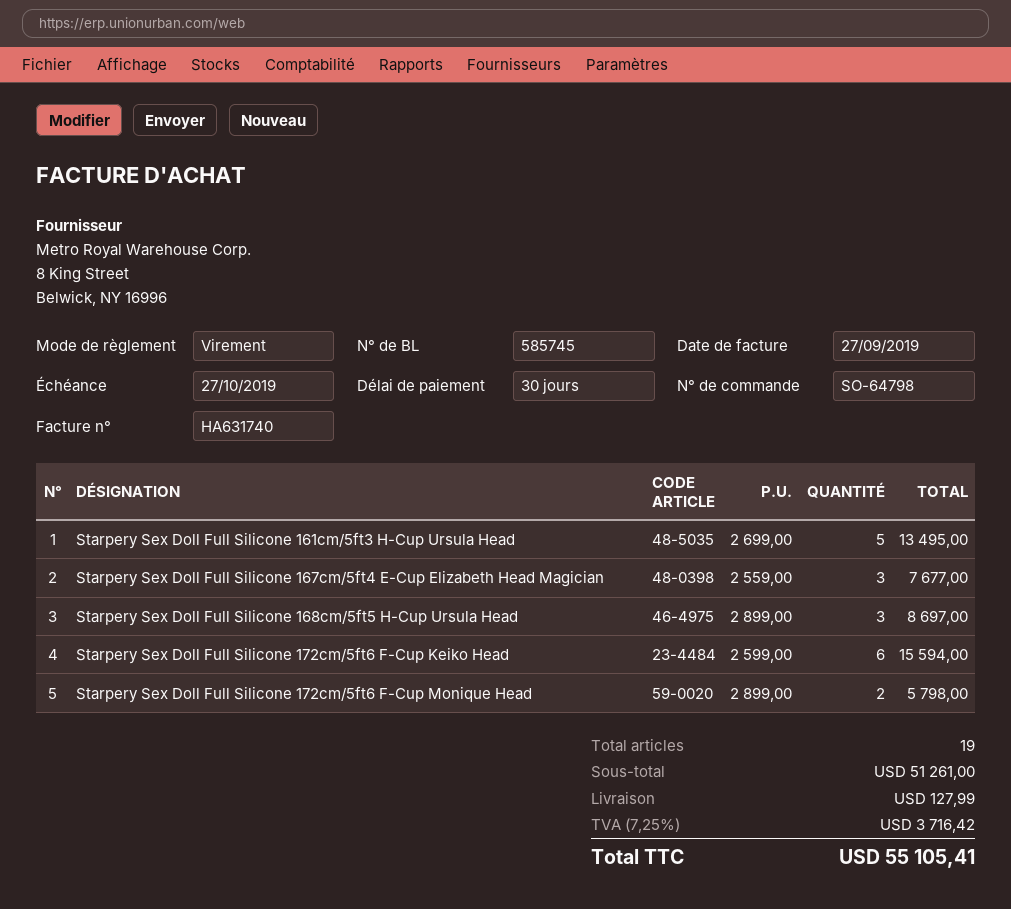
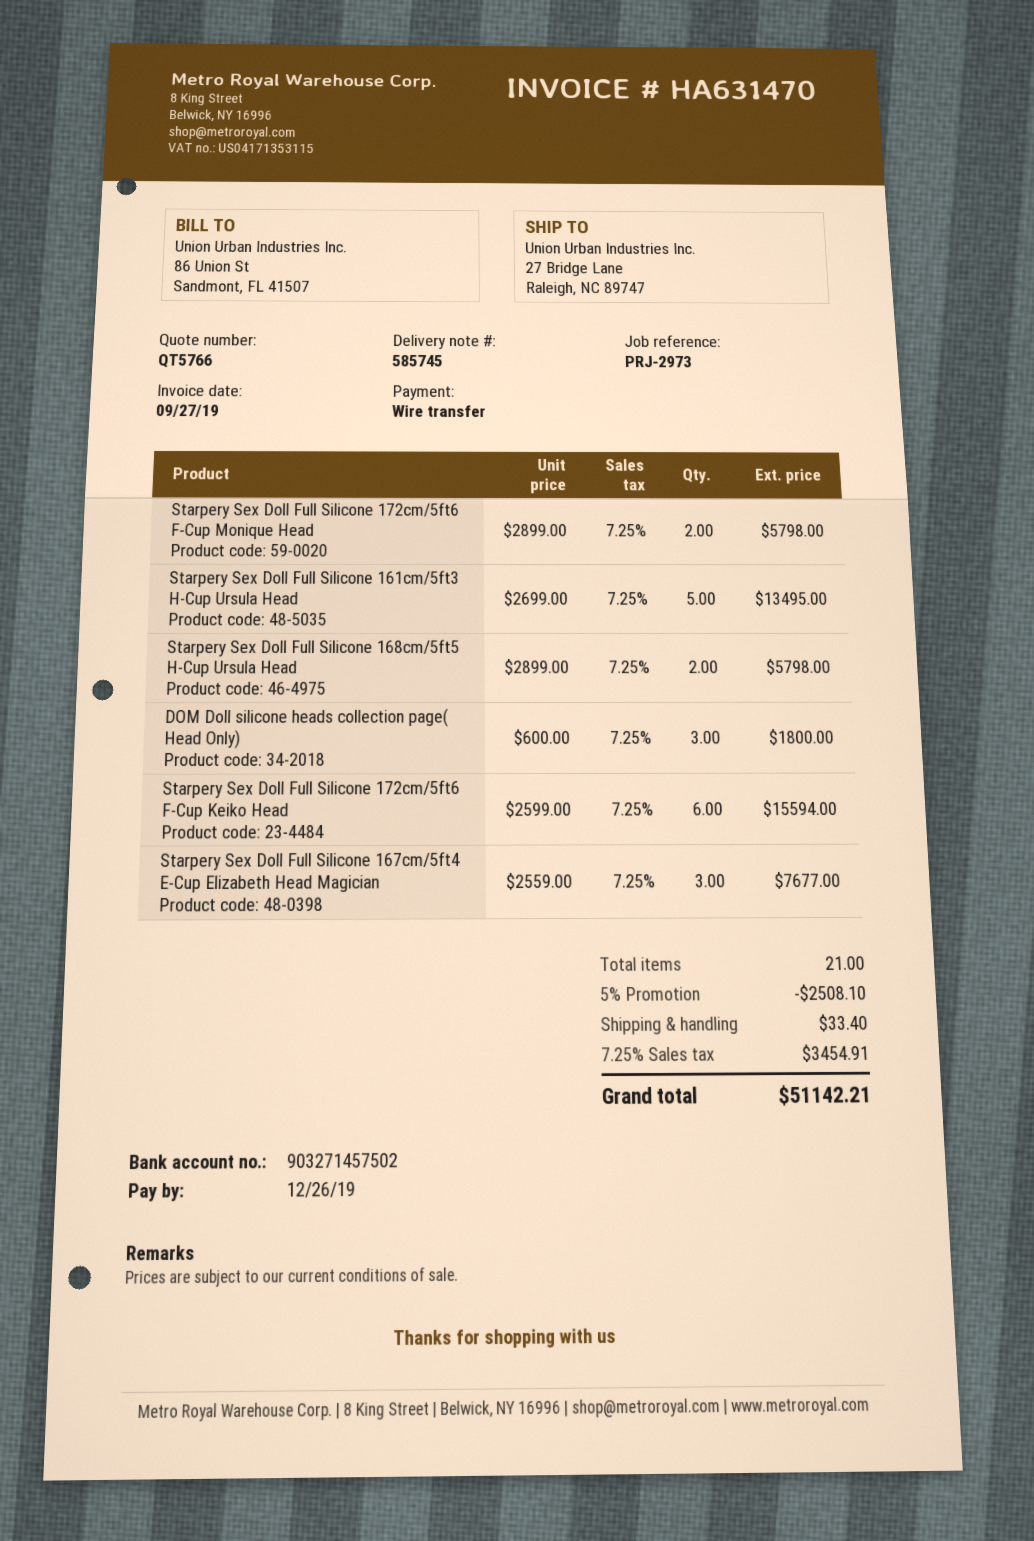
invoice number: HA631740 -> HA631470
due date: 2019-10-27 -> 2019-12-26
Starpery Sex Doll Full Silicone 168cm/5ft5 H-Cup Ursula Head: 3 x 2899.00 = 8697.00 -> 2 x 2899.00 = 5798.00
DOM Doll silicone heads collection page( Head Only): none -> 3 x 600.00 = 1800.00
total quantity: 19 -> 21
discount: none -> 5% = 2508.10
shipping: 127.99 -> 33.40
tax: 7.25% = 3716.42 -> 7.25% = 3454.91
total: 55105.41 -> 51142.21

